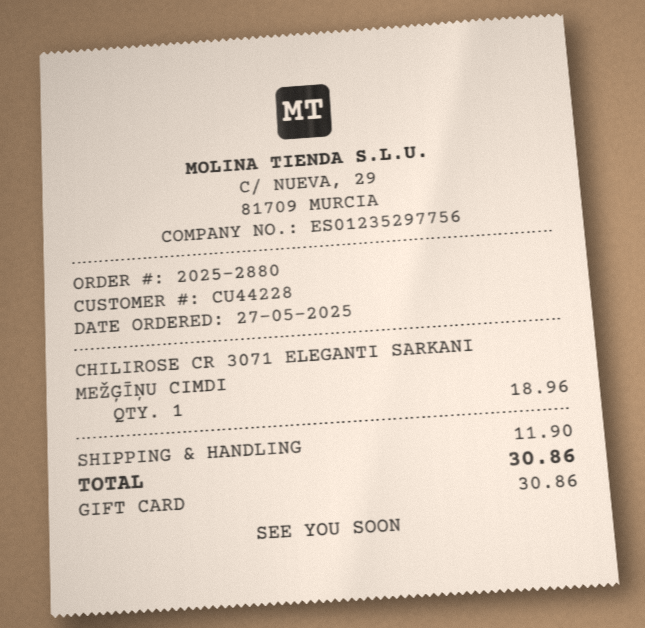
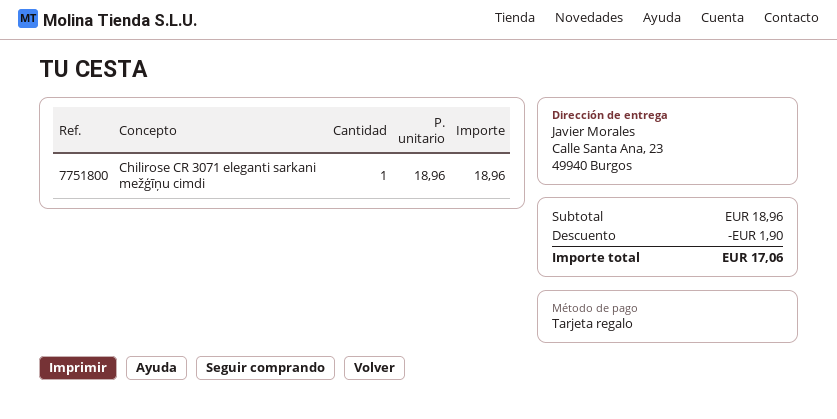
discount: none -> 1.90
shipping: 11.90 -> none
total: 30.86 -> 17.06

